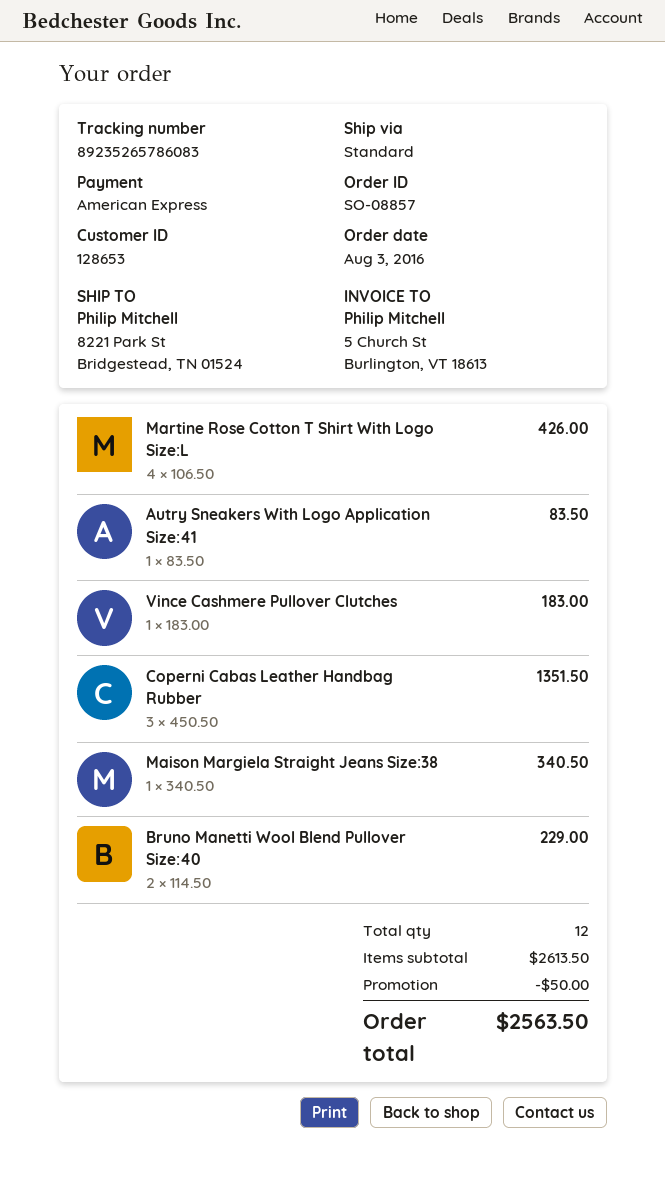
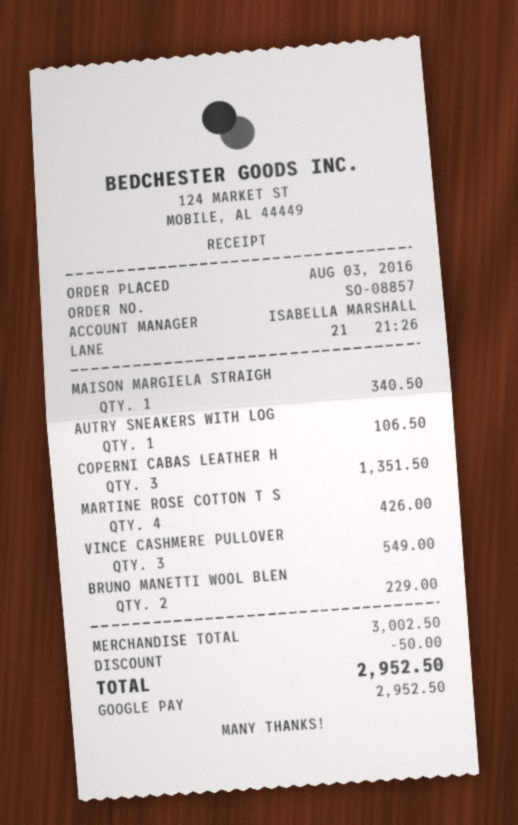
payment method: American Express -> Google Pay
Autry Sneakers With Logo Application Size:41: 1 for 83.50 -> 1 for 106.50
Vince Cashmere Pullover Clutches: 1 for 183.00 -> 3 for 549.00
subtotal: 2613.50 -> 3002.50
total: 2563.50 -> 2952.50

